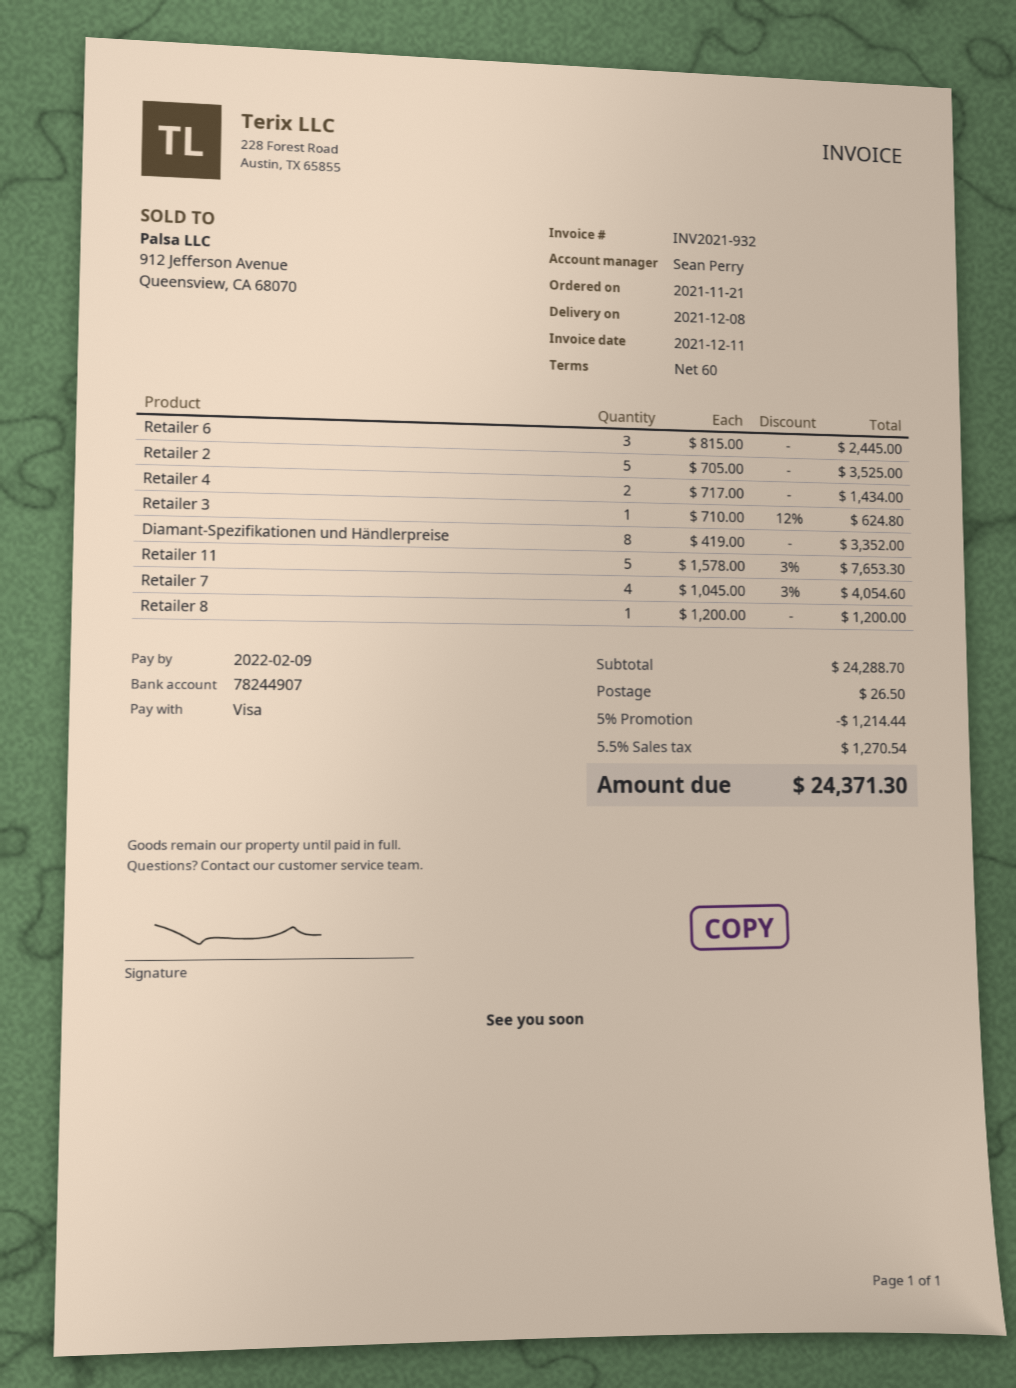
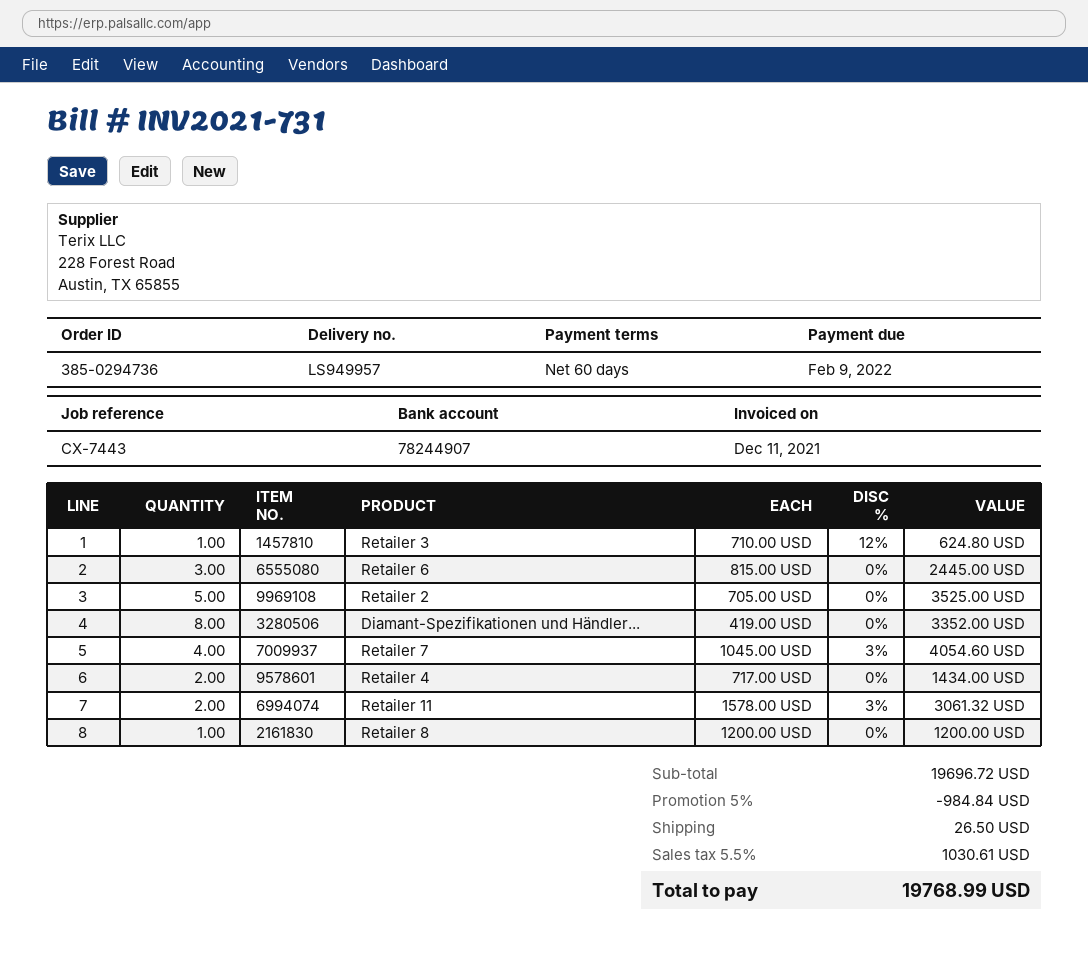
invoice number: INV2021-932 -> INV2021-731
Retailer 11: 5 x 1578.00 - 3% = 7653.30 -> 2 x 1578.00 - 3% = 3061.32
subtotal: 24288.70 -> 19696.72
discount: 5% = 1214.44 -> 5% = 984.84
tax: 5.5% = 1270.54 -> 5.5% = 1030.61
total: 24371.30 -> 19768.99

